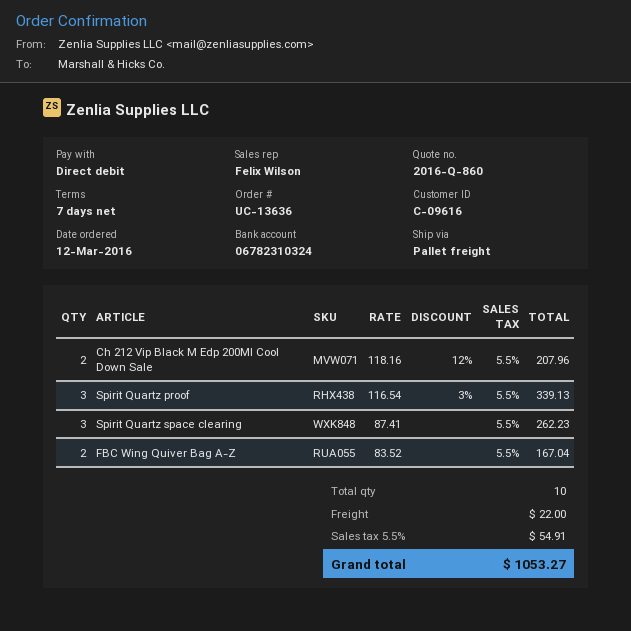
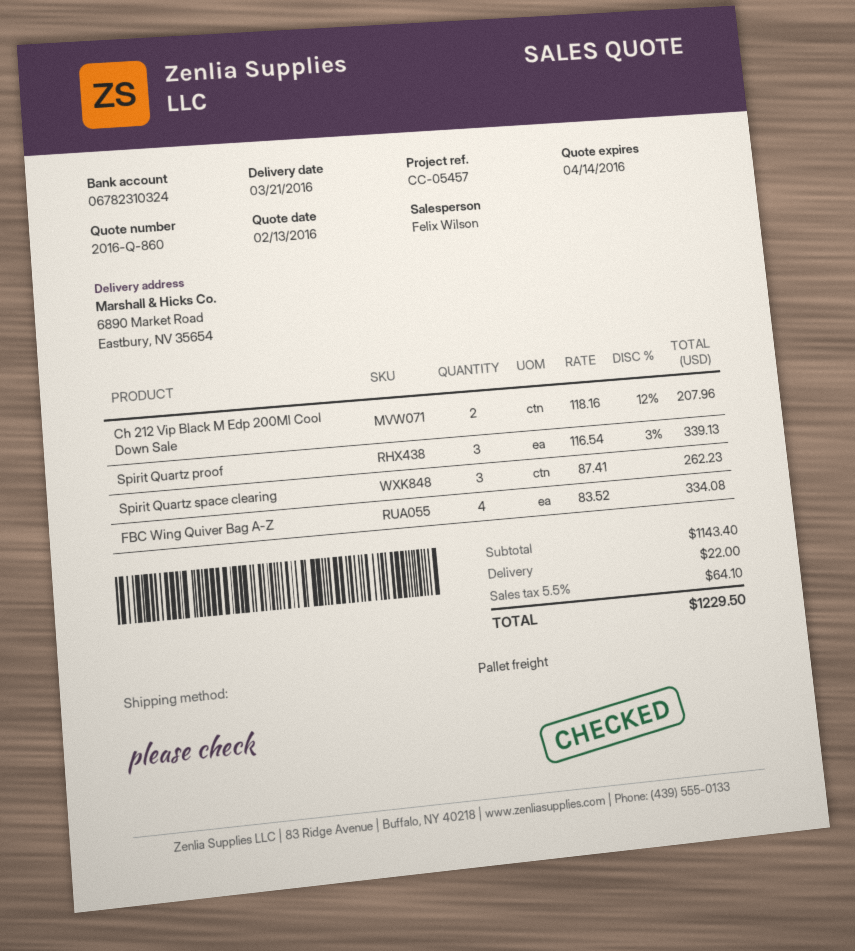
FBC Wing Quiver Bag A-Z: 2 x 83.52 = 167.04 -> 4 x 83.52 = 334.08
tax: 5.5% = 54.91 -> 5.5% = 64.10
total: 1053.27 -> 1229.50

